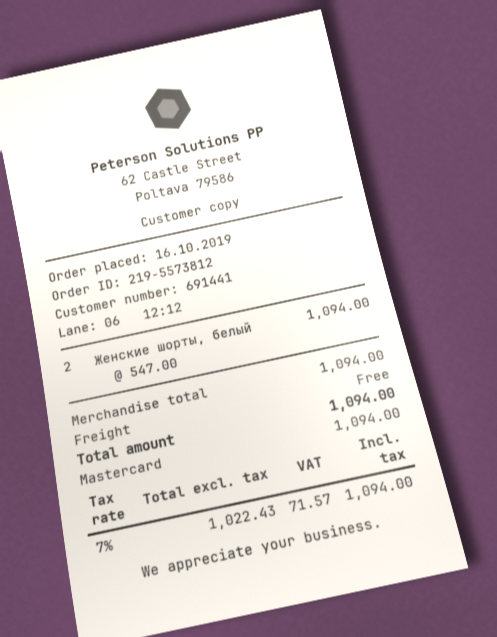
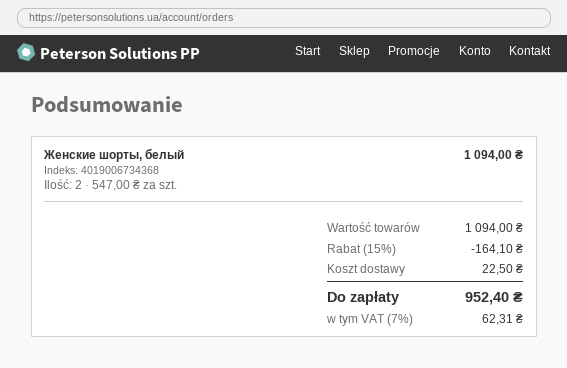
discount: none -> 15% = 164.10
shipping: 0.00 -> 22.50
tax: 7% = 71.57 -> 7% = 62.31
total: 1094.00 -> 952.40

